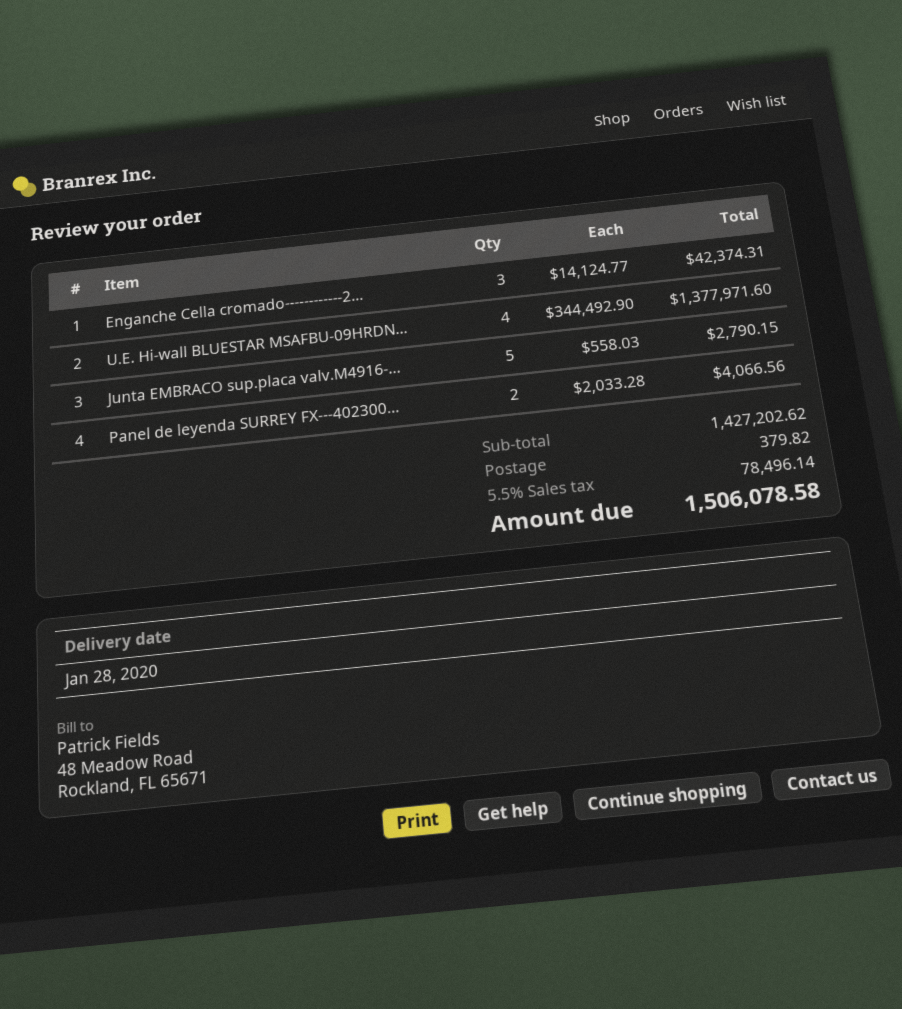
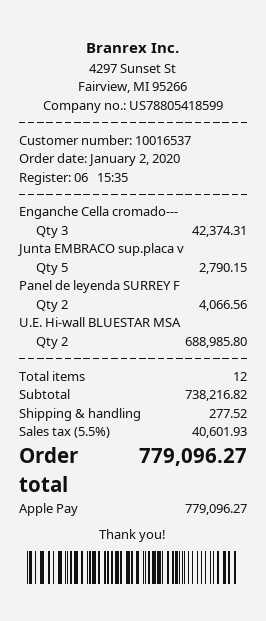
U.E. Hi-wall BLUESTAR MSAFBU-09HRDN...: 4 for 1377971.60 -> 2 for 688985.80
subtotal: 1427202.62 -> 738216.82
shipping: 379.82 -> 277.52
tax: 5.5% = 78496.14 -> 5.5% = 40601.93
total: 1506078.58 -> 779096.27

